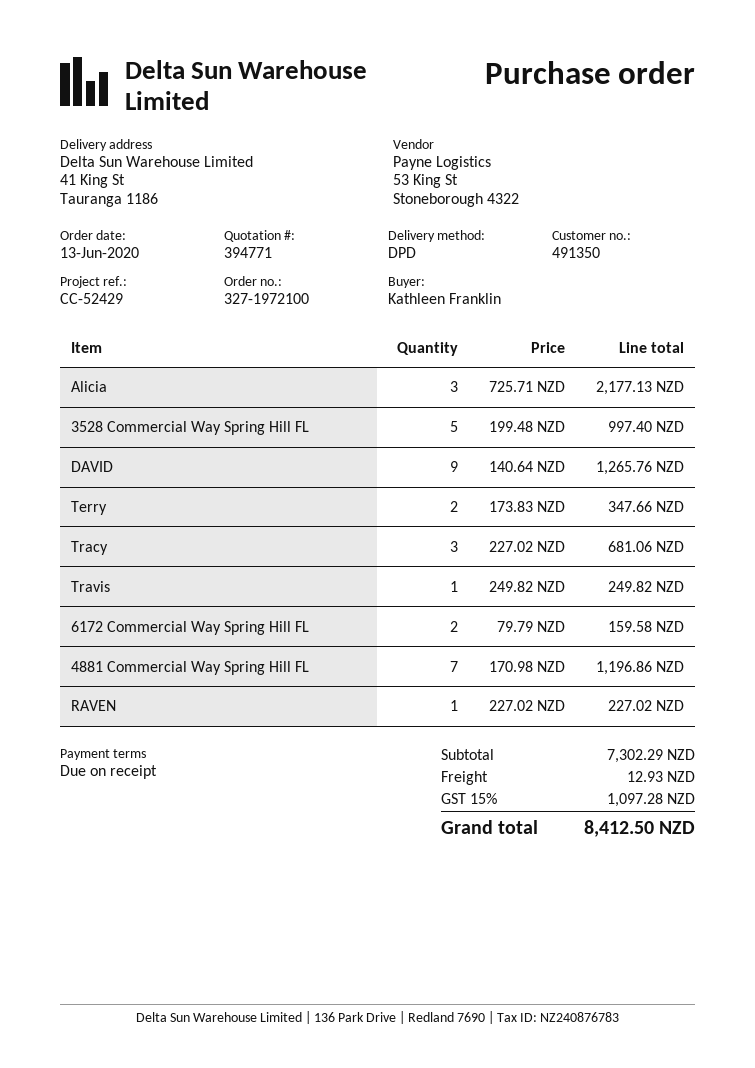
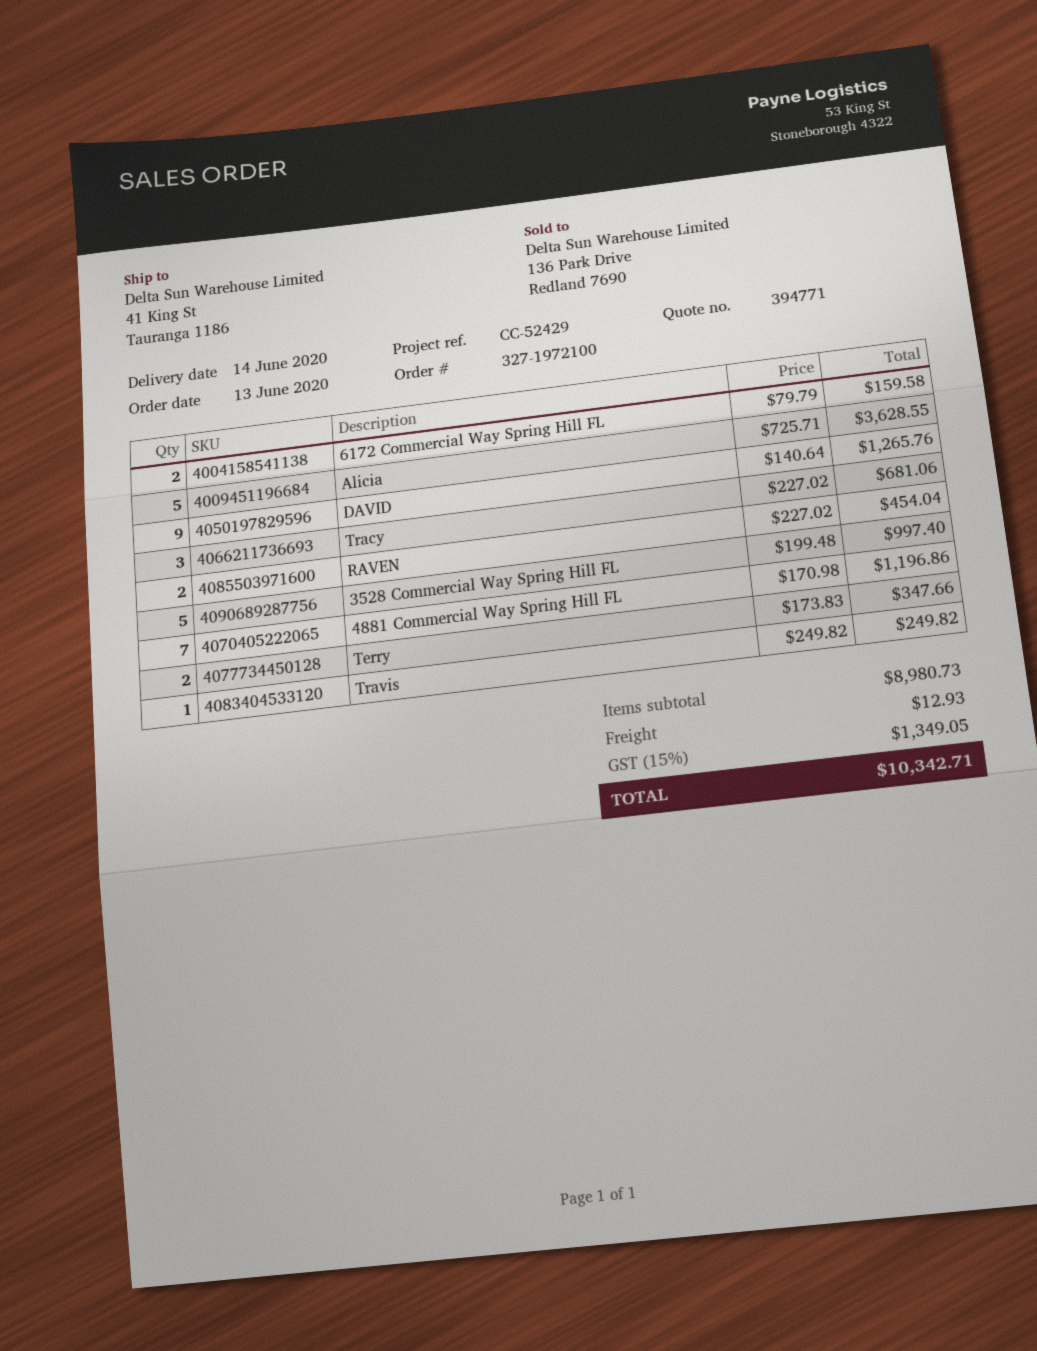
Alicia: 3 x 725.71 = 2177.13 -> 5 x 725.71 = 3628.55
RAVEN: 1 x 227.02 = 227.02 -> 2 x 227.02 = 454.04
subtotal: 7302.29 -> 8980.73
tax: 15% = 1097.28 -> 15% = 1349.05
total: 8412.50 -> 10342.71

